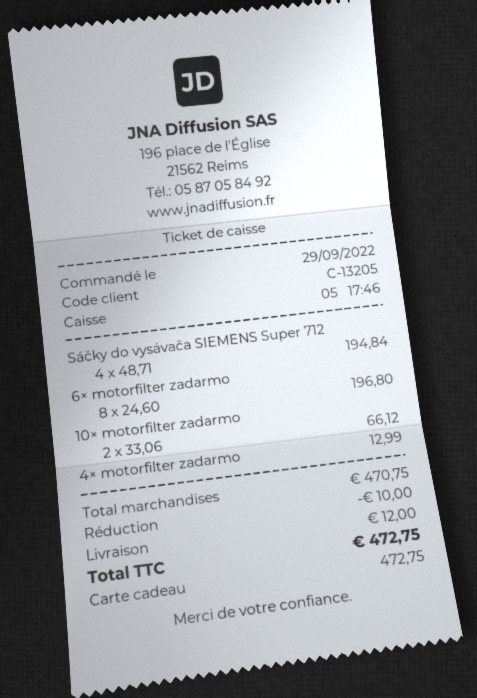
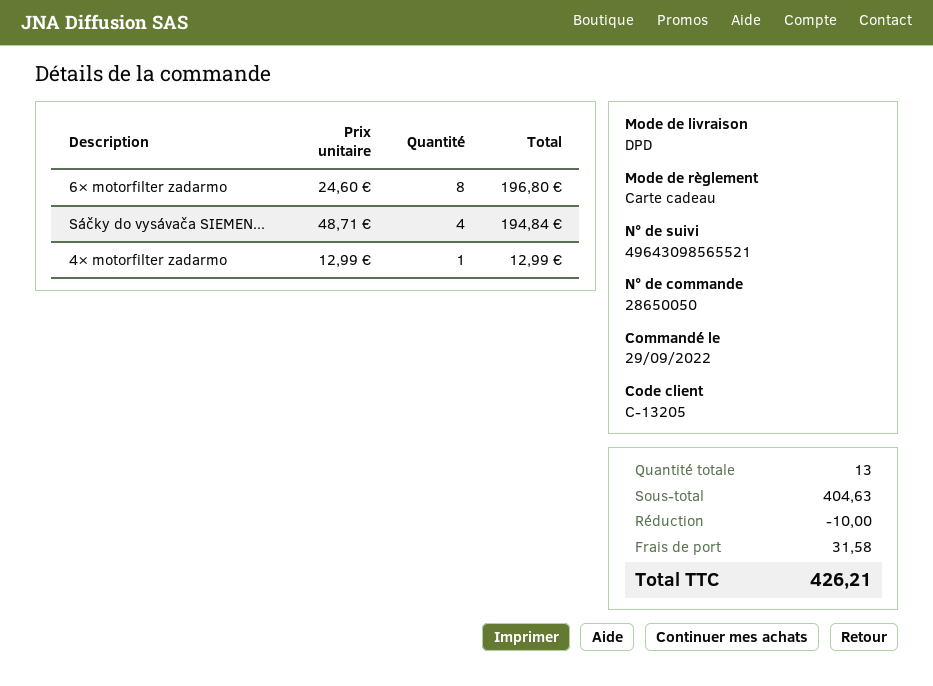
10× motorfilter zadarmo: 2 x 33.06 = 66.12 -> none
subtotal: 470.75 -> 404.63
shipping: 12.00 -> 31.58
total: 472.75 -> 426.21

